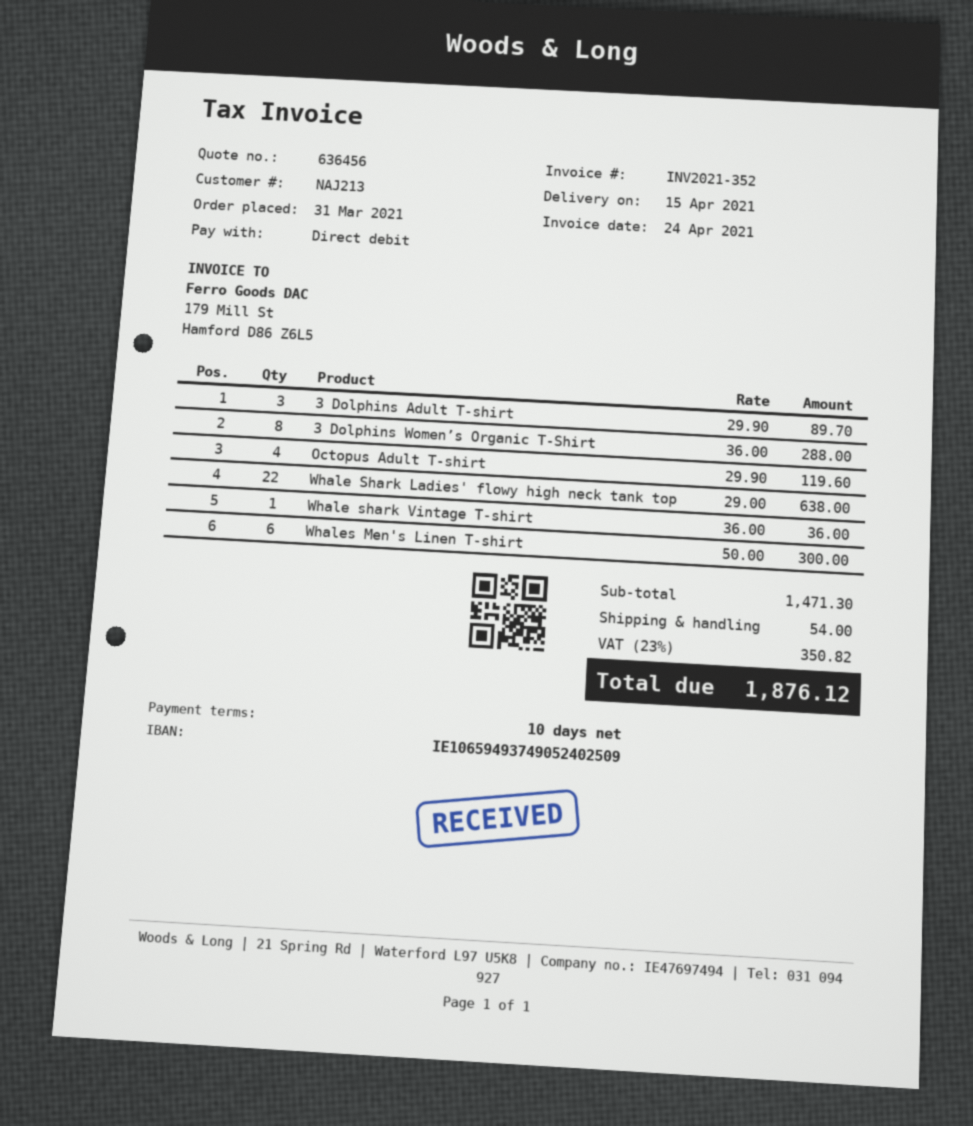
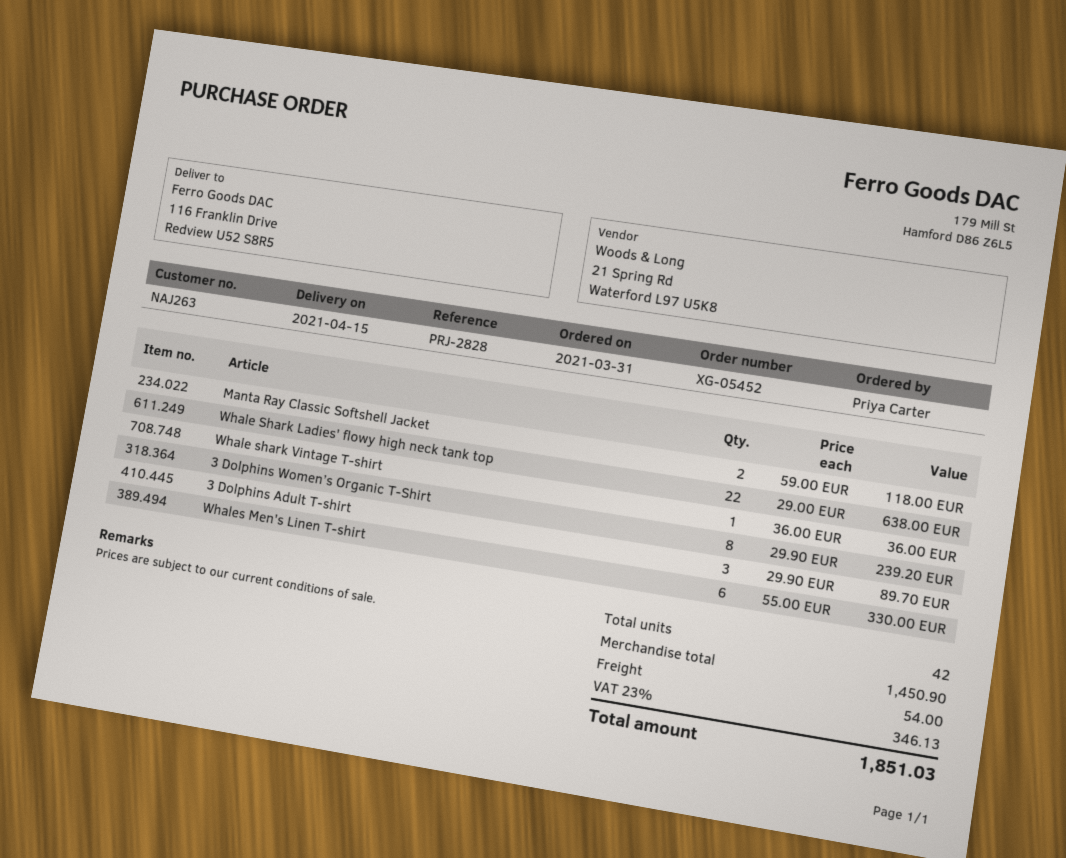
customer number: NAJ213 -> NAJ263
3 Dolphins Women’s Organic T-Shirt: 8 x 36.00 = 288.00 -> 8 x 29.90 = 239.20
Octopus Adult T-shirt: 4 x 29.90 = 119.60 -> none
Whales Men's Linen T-shirt: 6 x 50.00 = 300.00 -> 6 x 55.00 = 330.00
Manta Ray Classic Softshell Jacket: none -> 2 x 59.00 = 118.00
subtotal: 1471.30 -> 1450.90
tax: 23% = 350.82 -> 23% = 346.13
total: 1876.12 -> 1851.03

